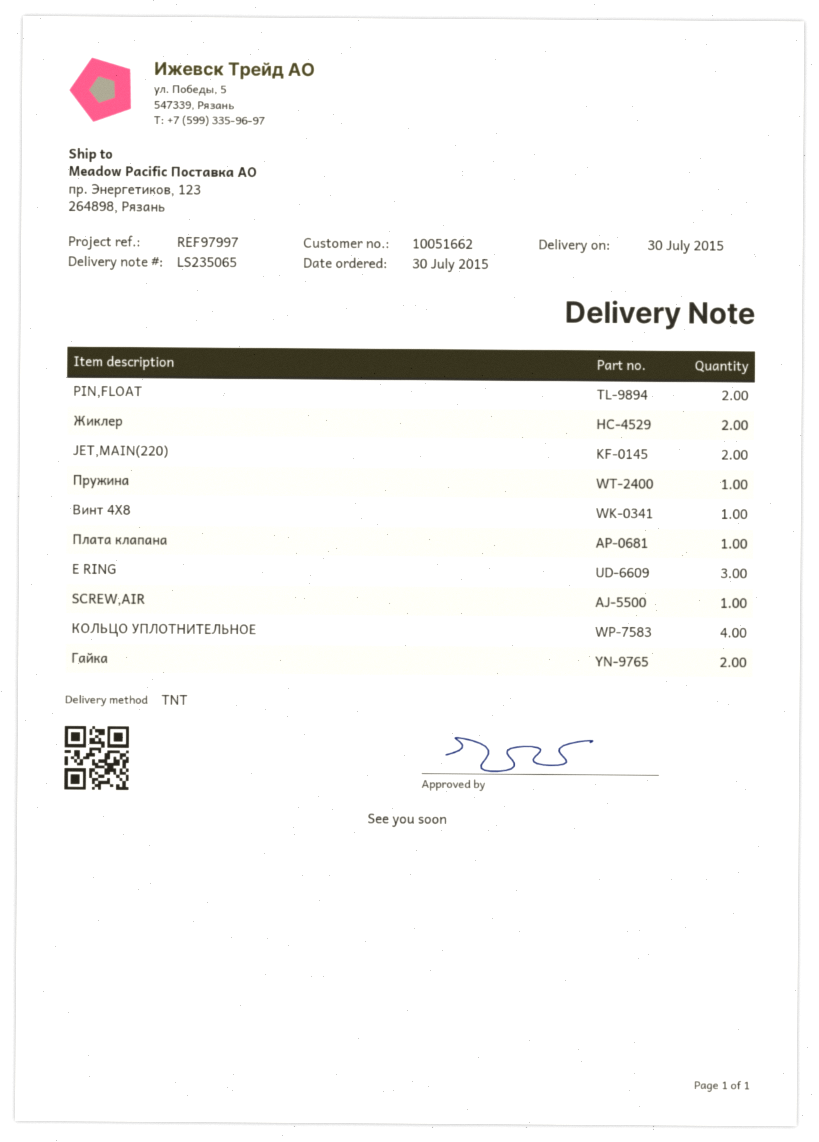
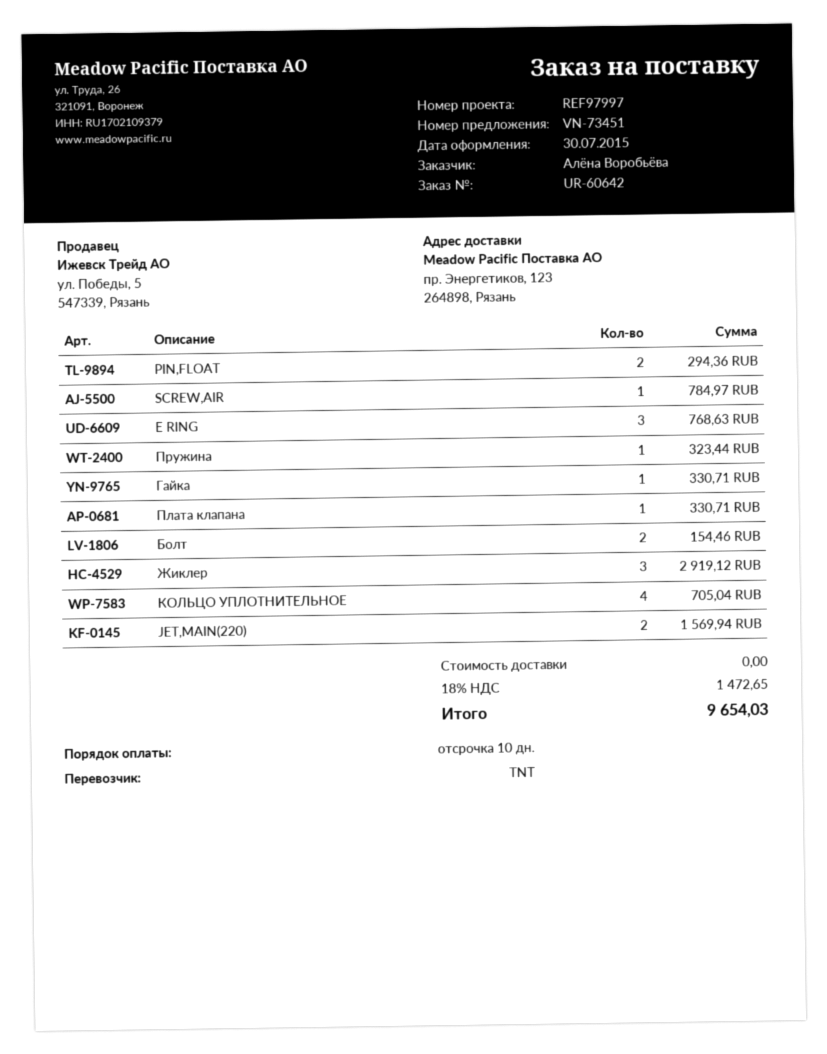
Жиклер: 2 -> 3
Винт 4X8: 1 -> none
Гайка: 2 -> 1
Болт: none -> 2

